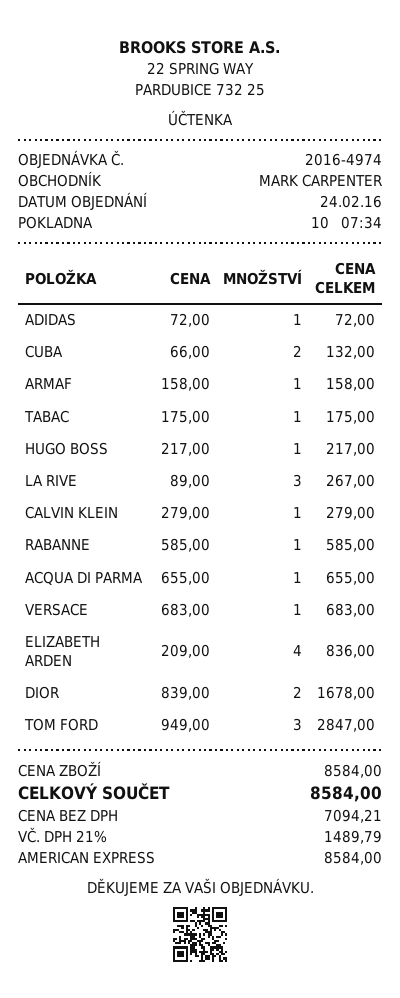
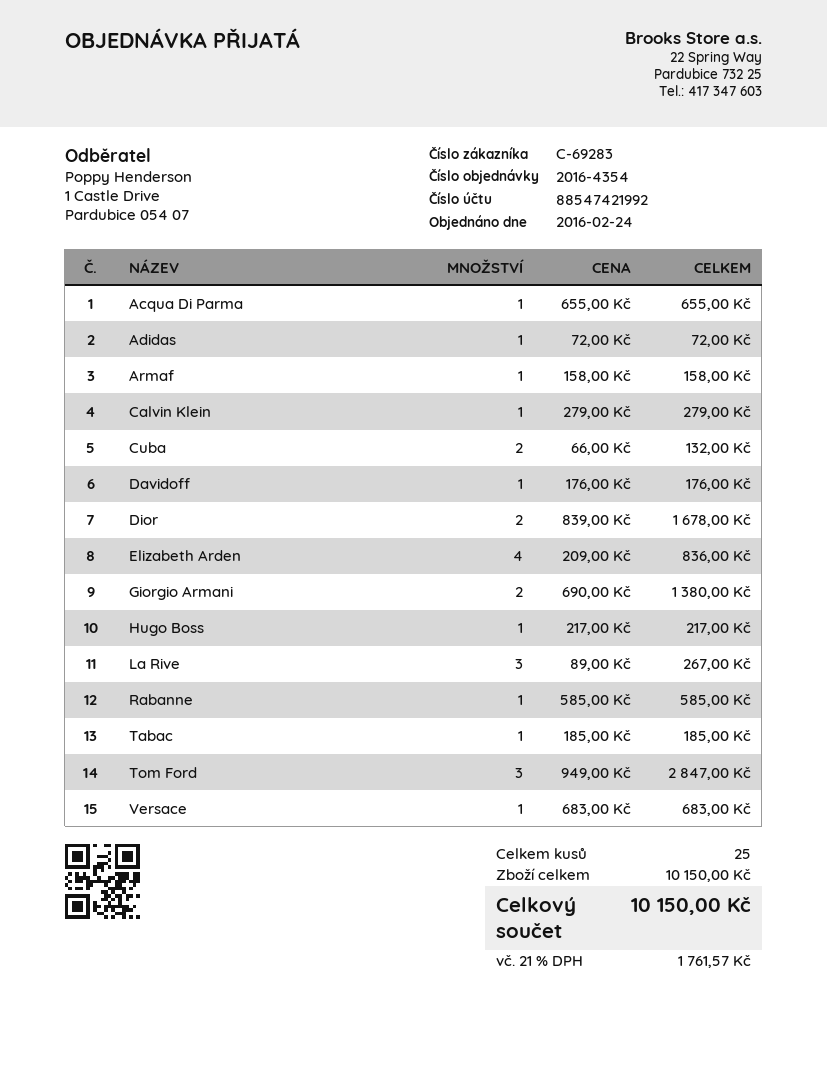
order number: 2016-4974 -> 2016-4354
TABAC: 1 x 175.00 = 175.00 -> 1 x 185.00 = 185.00
Davidoff: none -> 1 x 176.00 = 176.00
Giorgio Armani: none -> 2 x 690.00 = 1380.00
subtotal: 8584.00 -> 10150.00
tax: 21% = 1489.79 -> 21% = 1761.57
total: 8584.00 -> 10150.00

